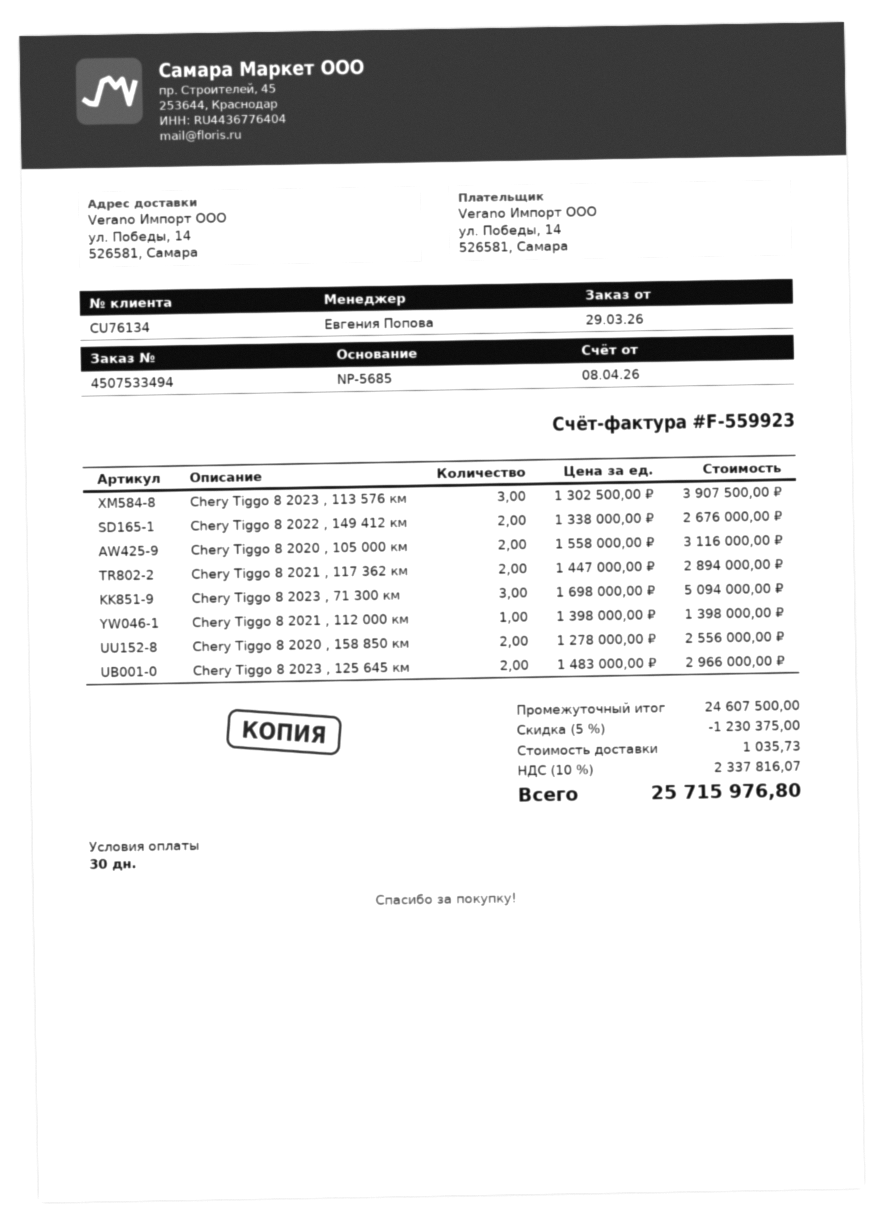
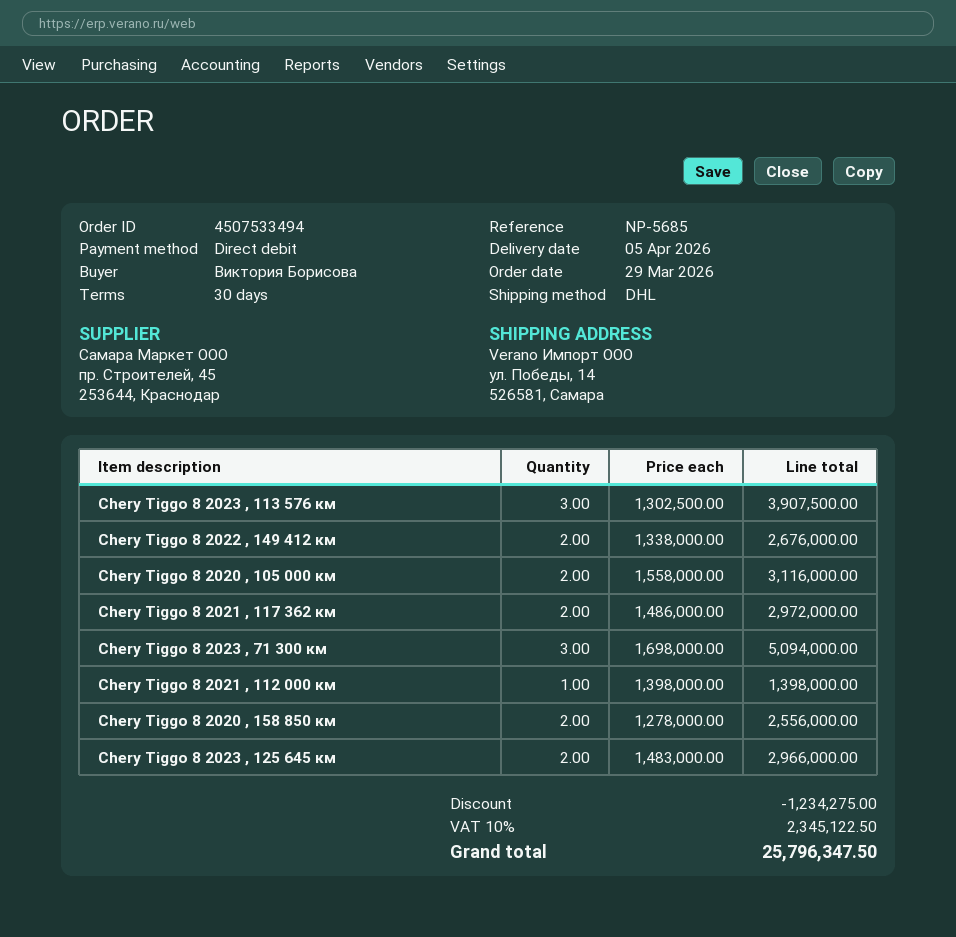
Chery Tiggo 8 2021 , 117 362 км: 2 x 1447000.00 = 2894000.00 -> 2 x 1486000.00 = 2972000.00
discount: 1230375.00 -> 1234275.00
shipping: 1035.73 -> none
tax: 10% = 2337816.07 -> 10% = 2345122.50
total: 25715976.80 -> 25796347.50

